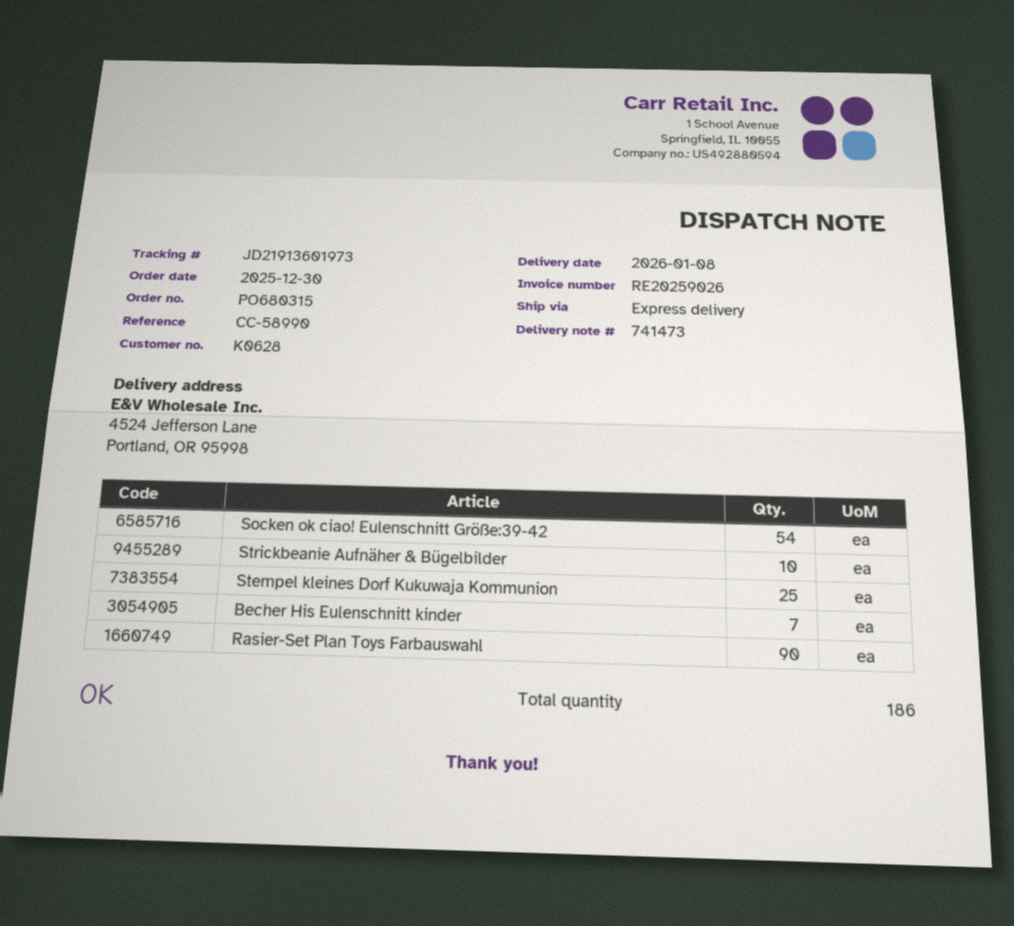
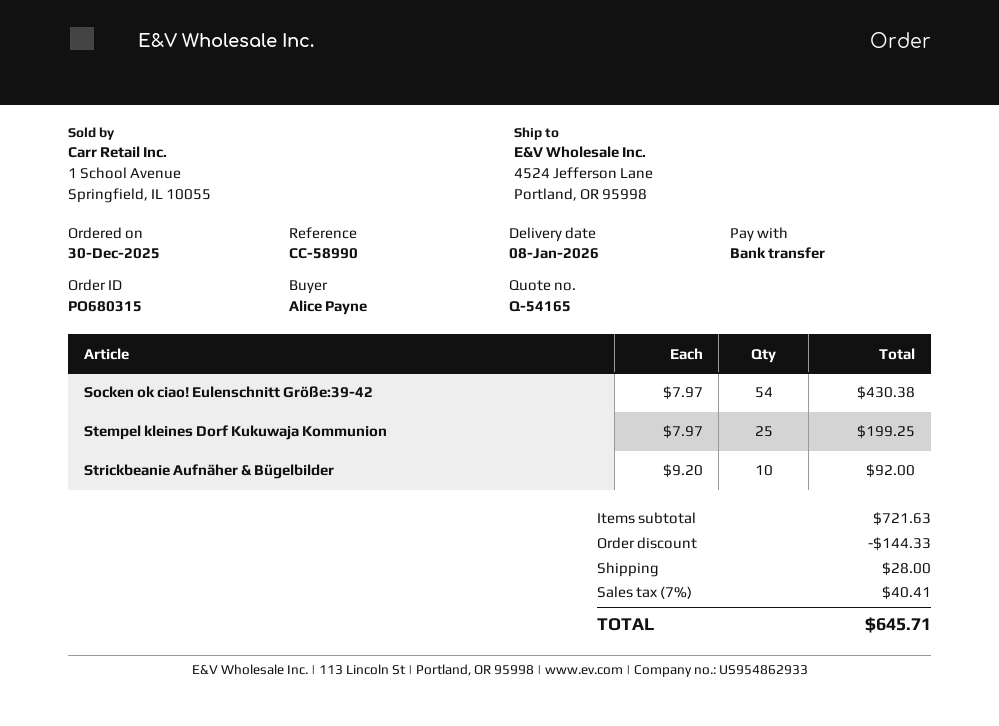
Becher His Eulenschnitt kinder: 7 -> none
Rasier-Set Plan Toys Farbauswahl: 90 -> none

